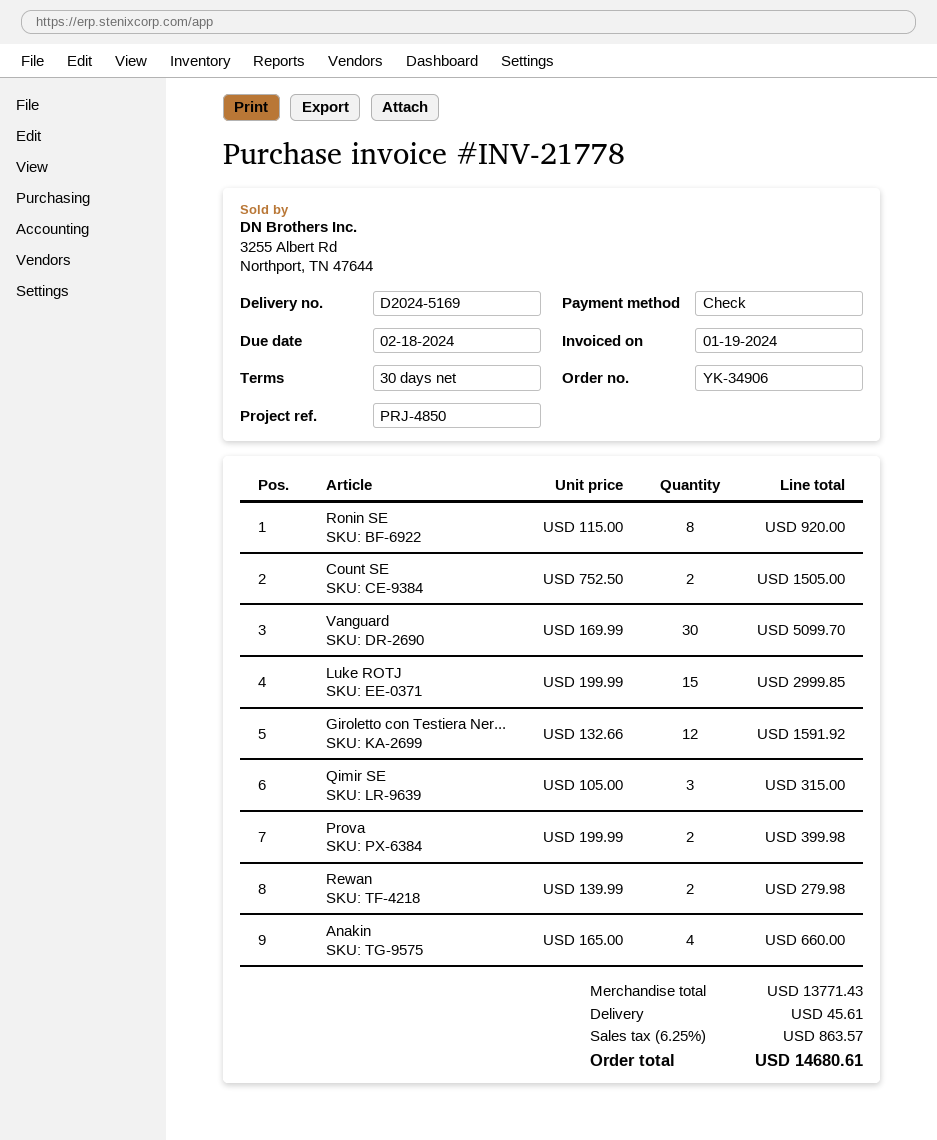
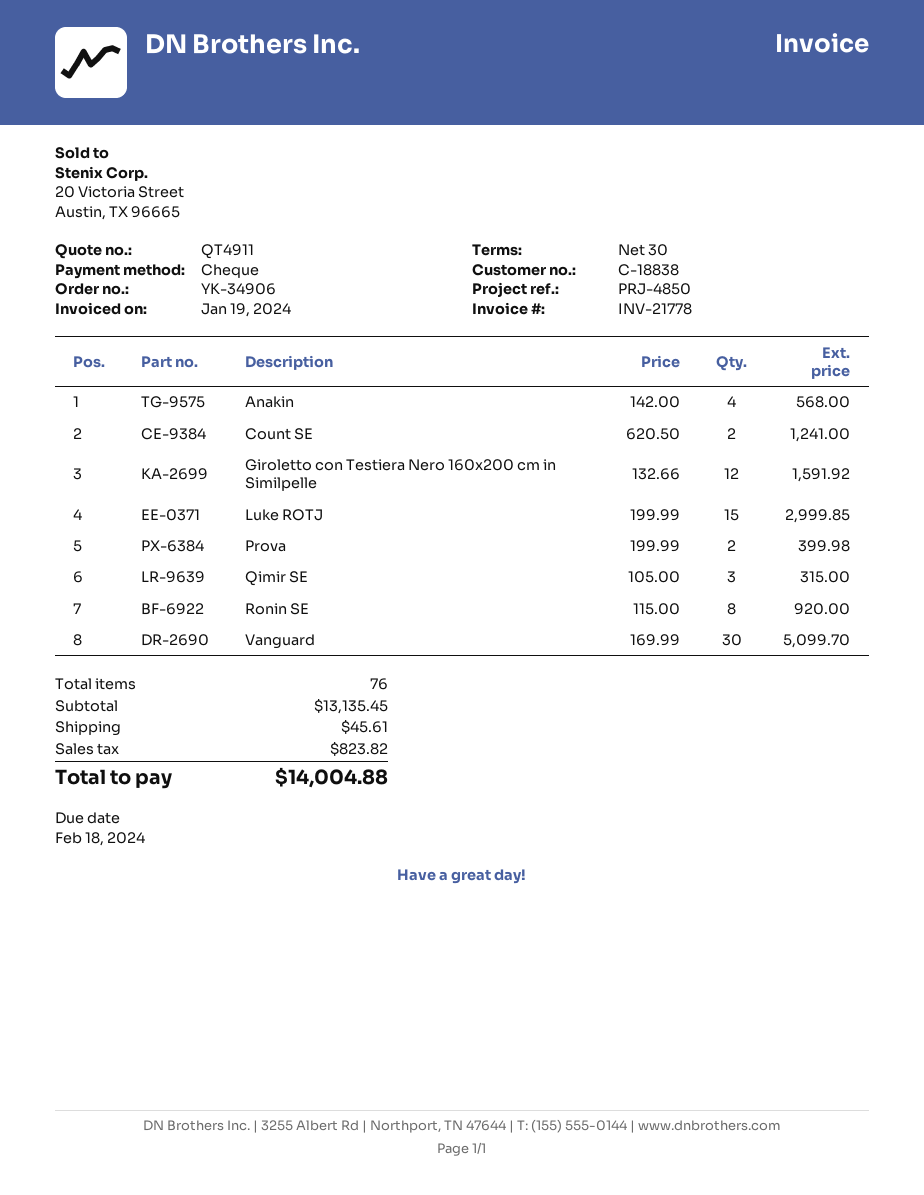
Count SE: 2 x 752.50 = 1505.00 -> 2 x 620.50 = 1241.00
Rewan: 2 x 139.99 = 279.98 -> none
Anakin: 4 x 165.00 = 660.00 -> 4 x 142.00 = 568.00
subtotal: 13771.43 -> 13135.45
tax: 863.57 -> 823.82
total: 14680.61 -> 14004.88

